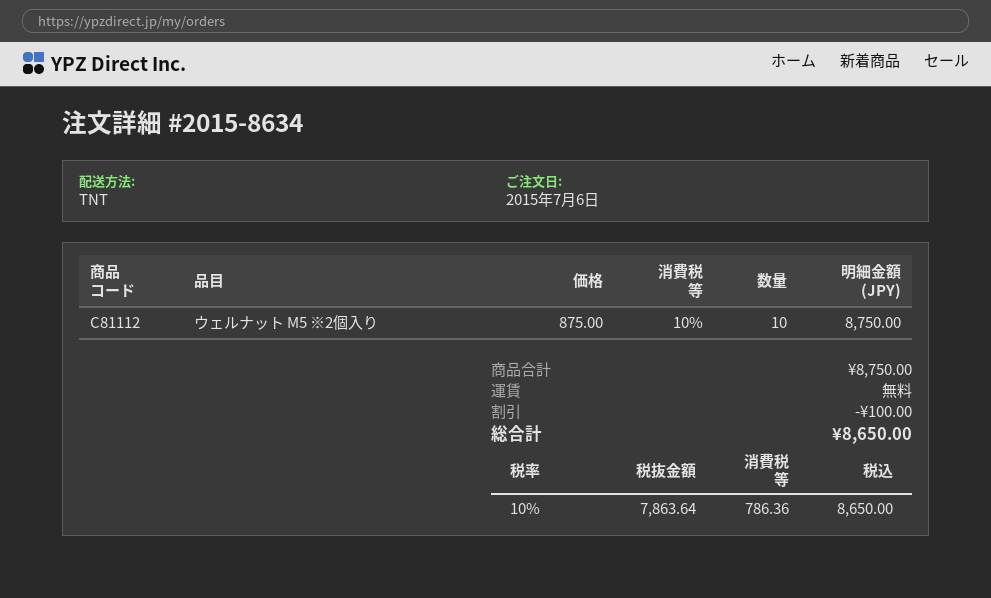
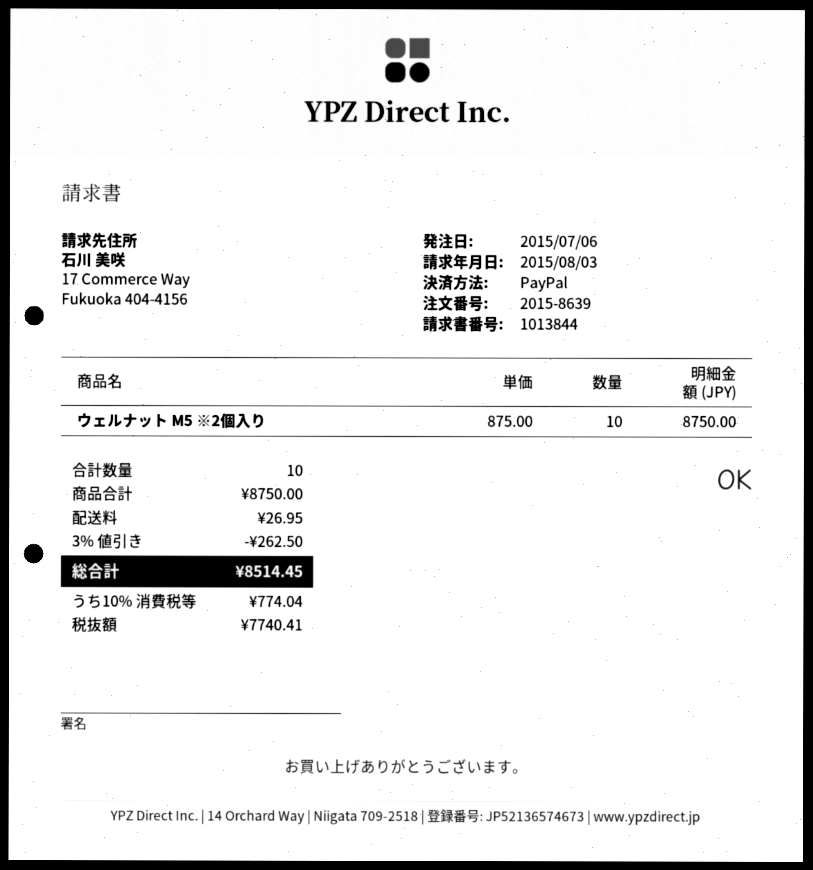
order number: 2015-8634 -> 2015-8639
discount: 100.00 -> 262.50
shipping: 0.00 -> 26.95
net: 7863.64 -> 7740.41
tax: 10% = 786.36 -> 10% = 774.04
total: 8650.00 -> 8514.45

